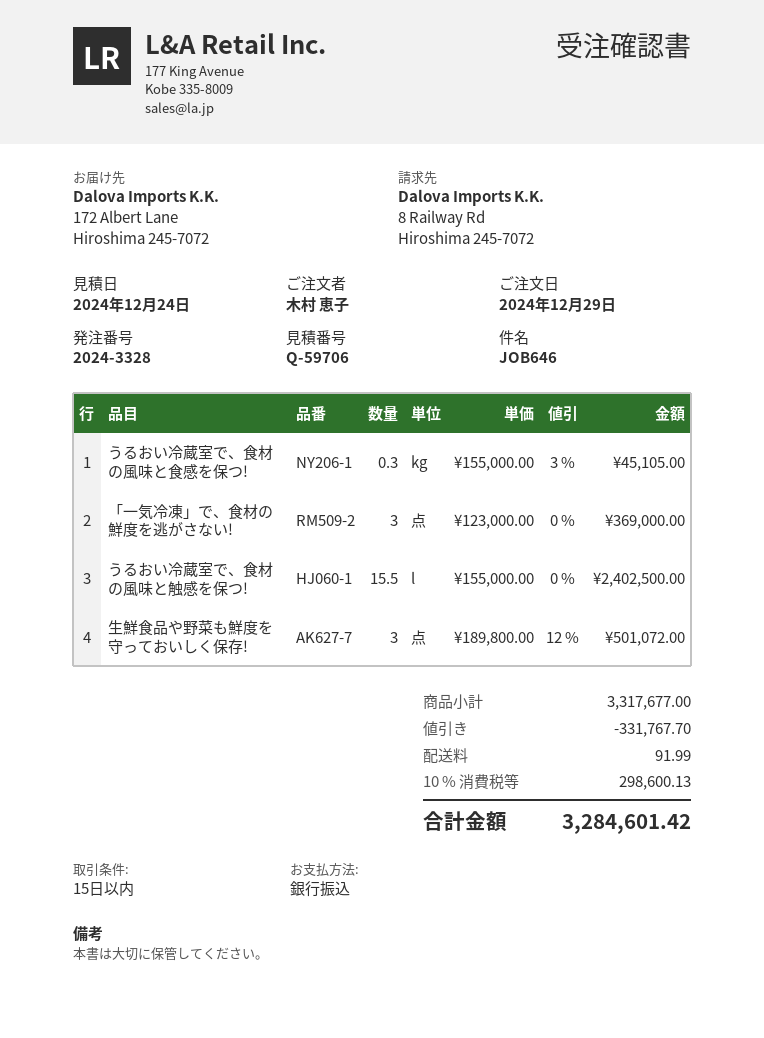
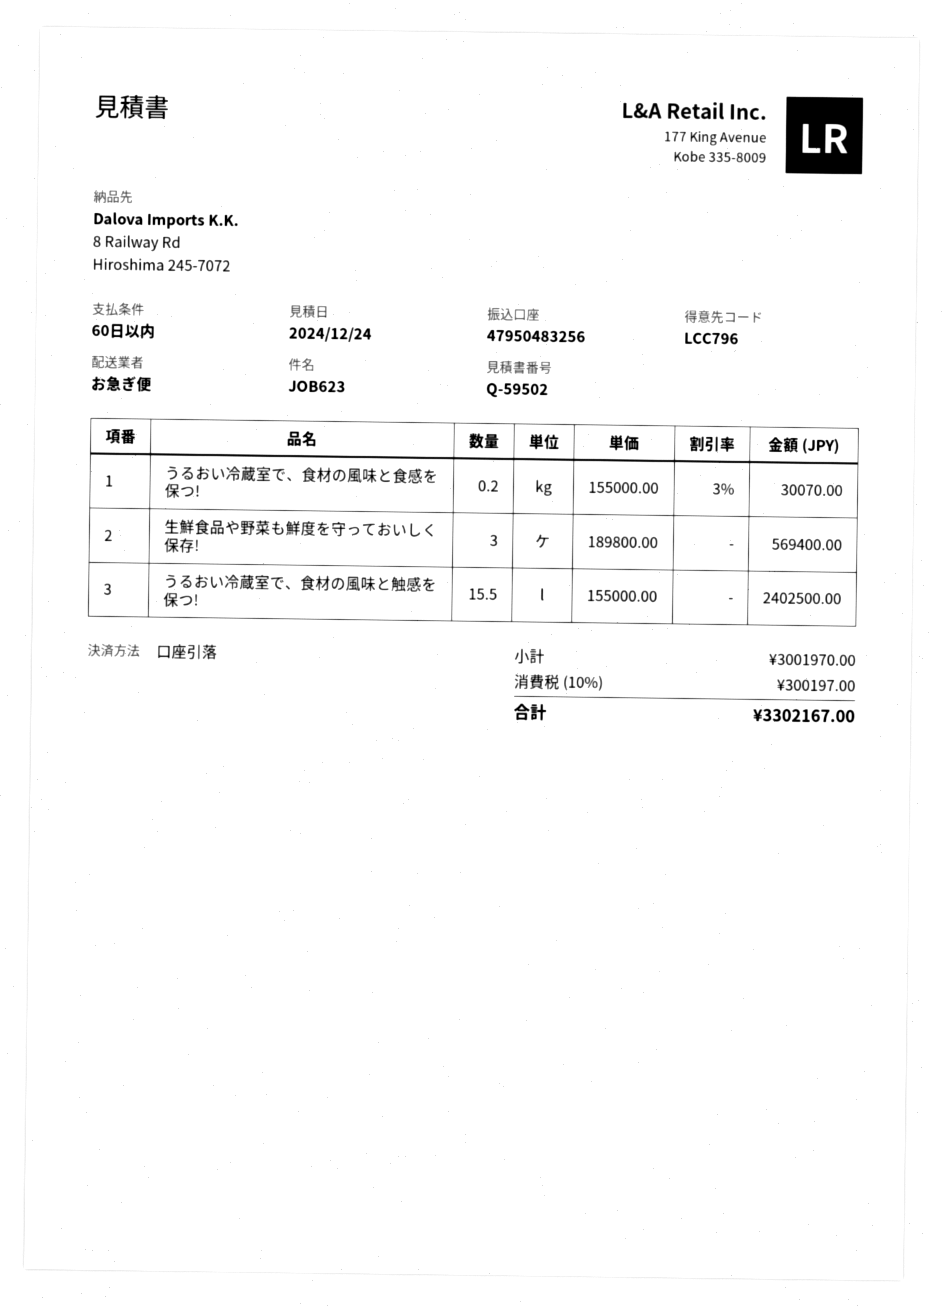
quote number: Q-59706 -> Q-59502
payment terms: 15 days -> 60 days
reference: JOB646 -> JOB623
payment method: bank transfer -> direct debit
ship to: 172 Albert Lane, Hiroshima 245-7072 -> 8 Railway Rd, Hiroshima 245-7072
うるおい冷蔵室で、食材の風味と食感を保つ!: 0.3 x 155000.00 - 3% = 45105.00 -> 0.2 x 155000.00 - 3% = 30070.00
「一気冷凍」で、食材の鮮度を逃がさない!: 3 x 123000.00 = 369000.00 -> none
生鮮食品や野菜も鮮度を守っておいしく保存!: 3 x 189800.00 - 12% = 501072.00 -> 3 x 189800.00 = 569400.00
subtotal: 3317677.00 -> 3001970.00
discount: 331767.70 -> none
shipping: 91.99 -> none
tax: 10% = 298600.13 -> 10% = 300197.00
total: 3284601.42 -> 3302167.00

